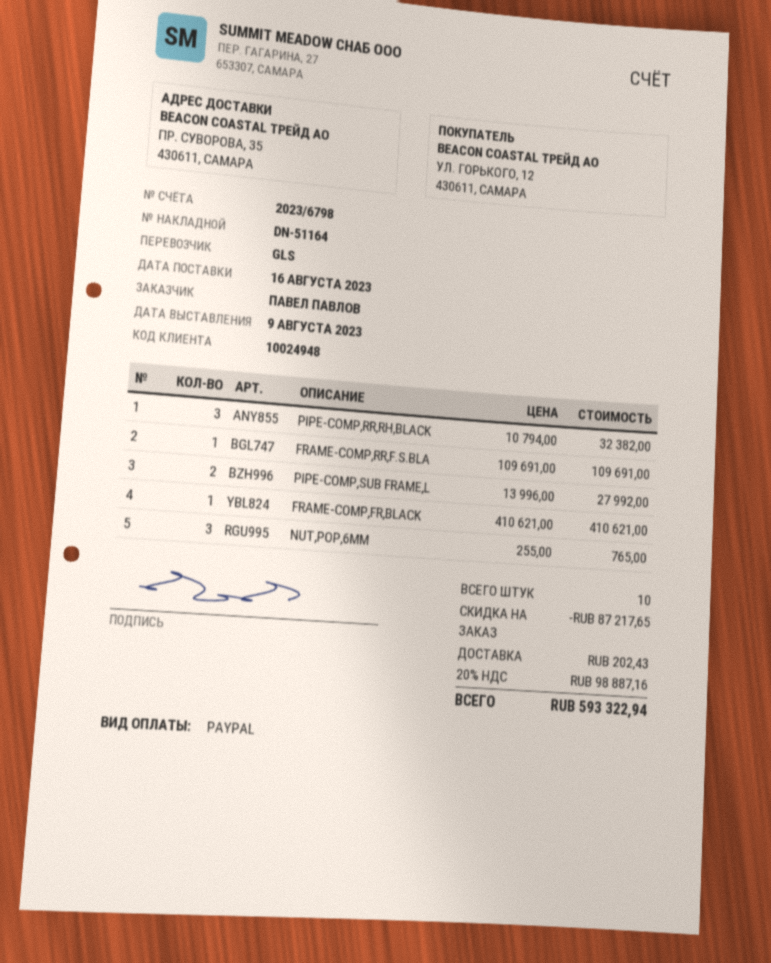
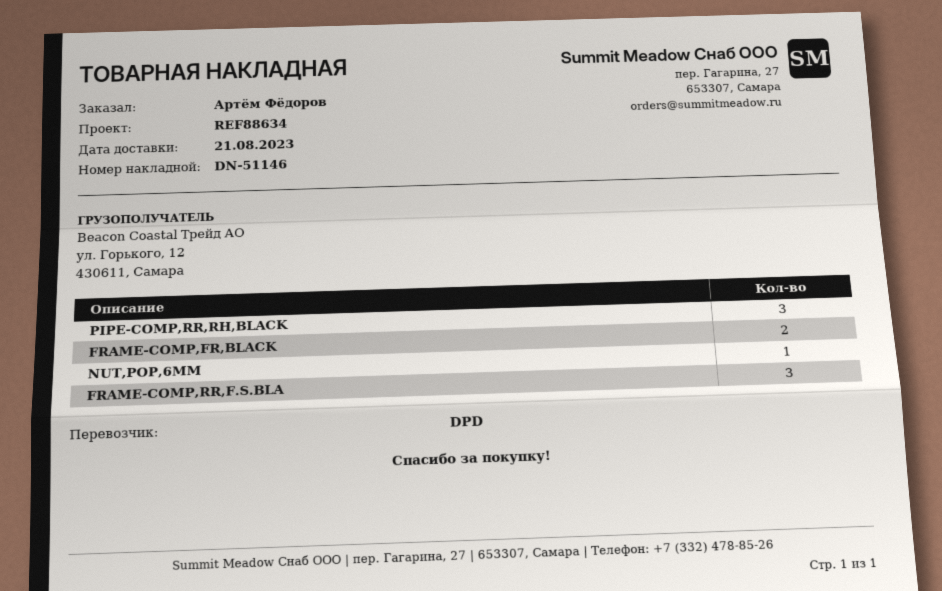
delivery note number: DN-51164 -> DN-51146
delivery date: 2023-08-16 -> 2023-08-21
ordered by: ПАВЕЛ ПАВЛОВ -> Артём Фёдоров
shipping method: GLS -> DPD
ship to: ПР. СУВОРОВА, 35, 430611, САМАРА -> ул. Горького, 12, 430611, Самара
FRAME-COMP,RR,F.S.BLA: 1 -> 3
PIPE-COMP,SUB FRAME,L: 2 -> none
FRAME-COMP,FR,BLACK: 1 -> 2
NUT,POP,6MM: 3 -> 1

